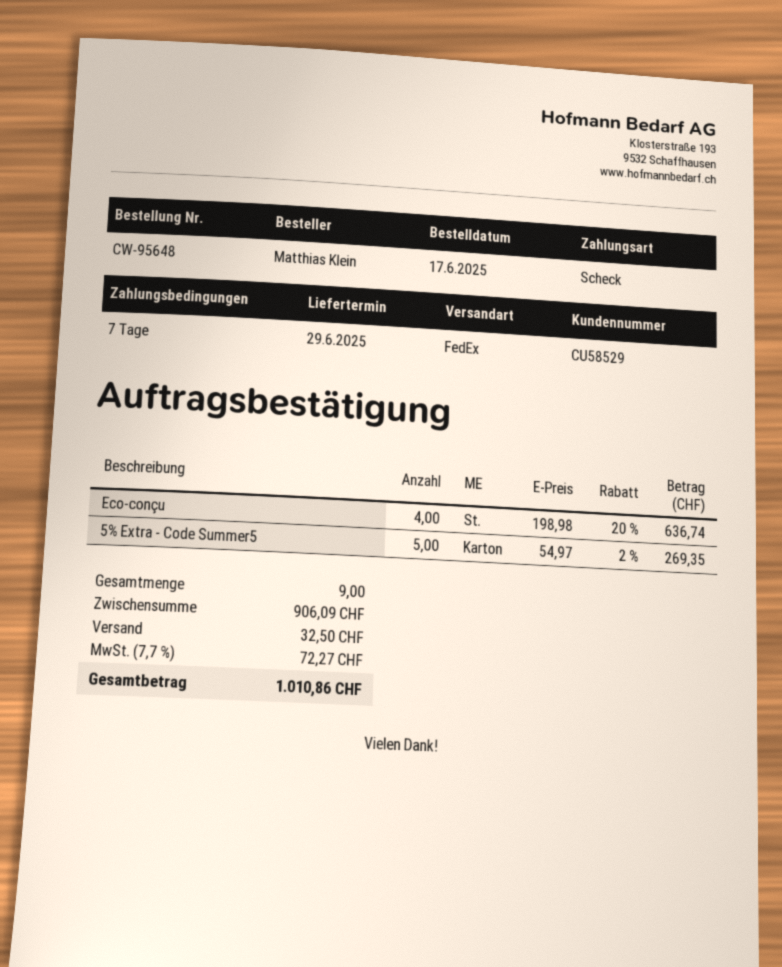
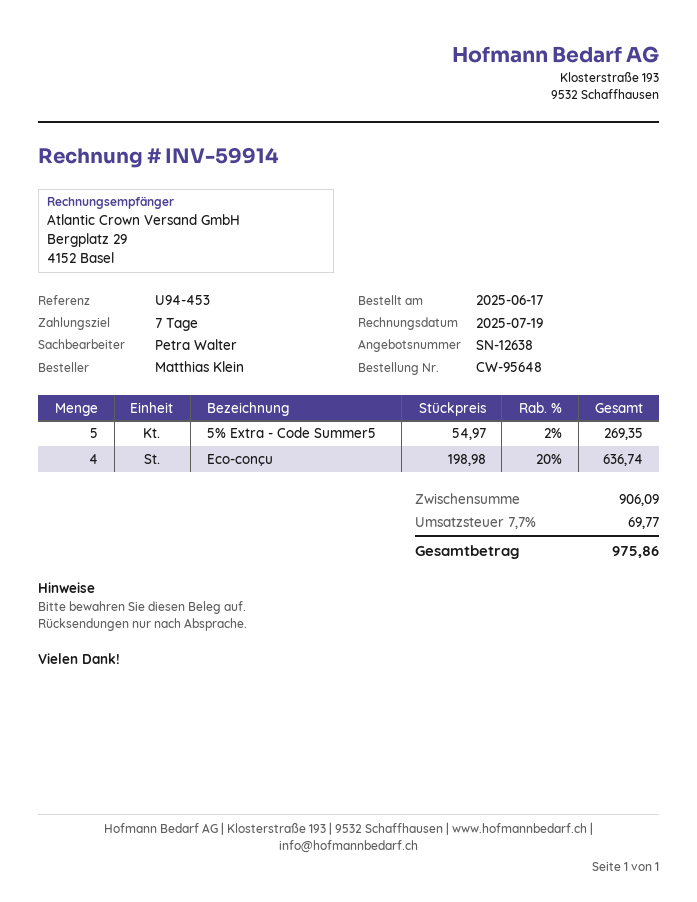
shipping: 32.50 -> none
tax: 7.7% = 72.27 -> 7.7% = 69.77
total: 1010.86 -> 975.86

